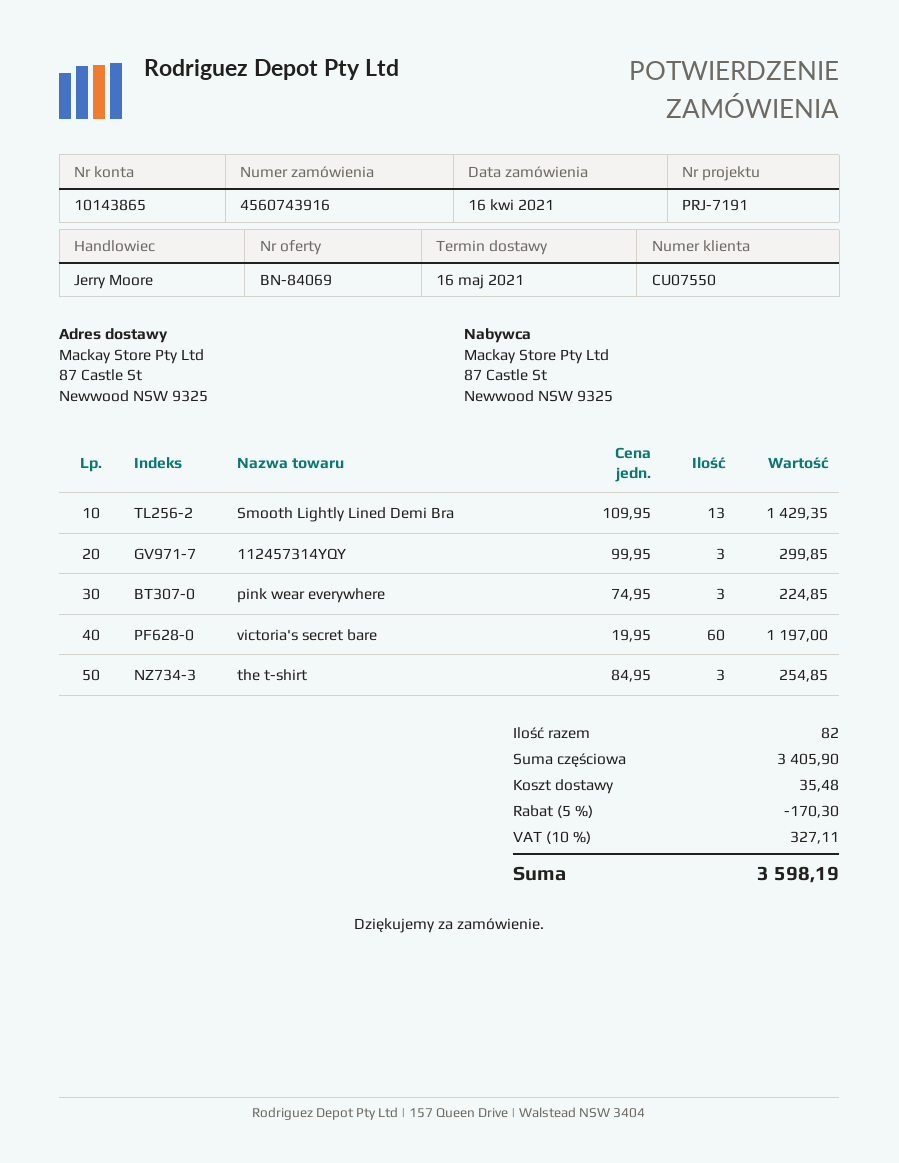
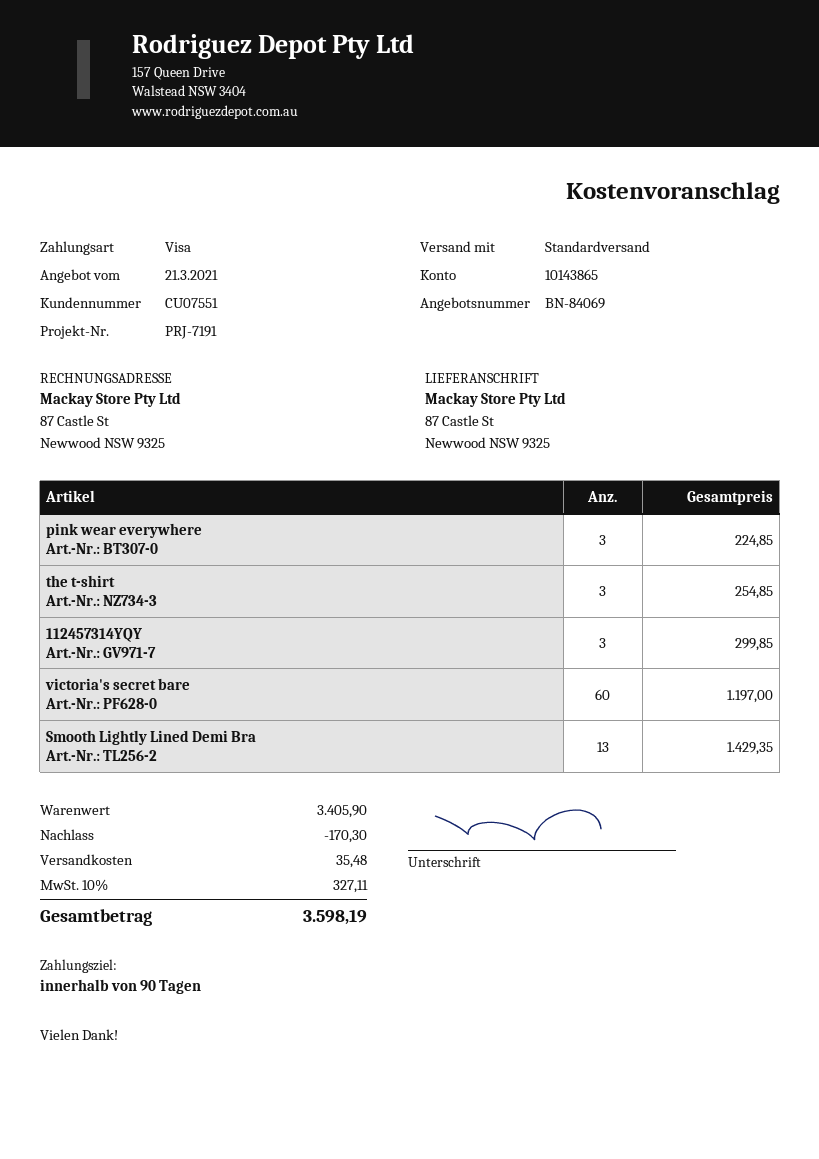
customer number: CU07550 -> CU07551

